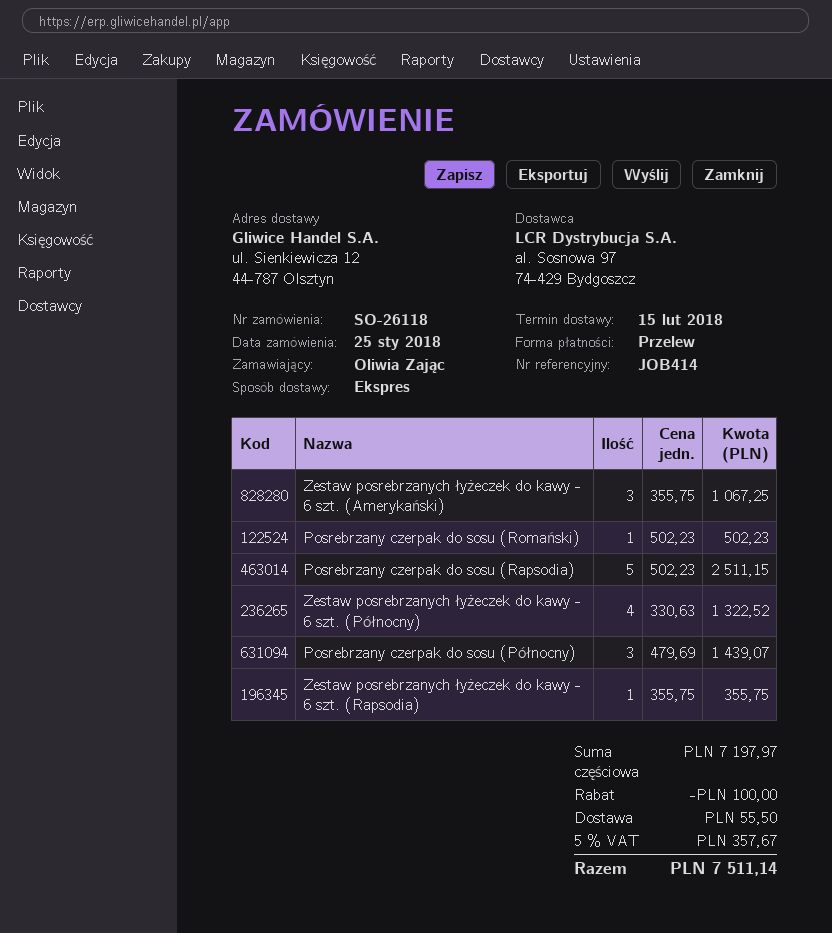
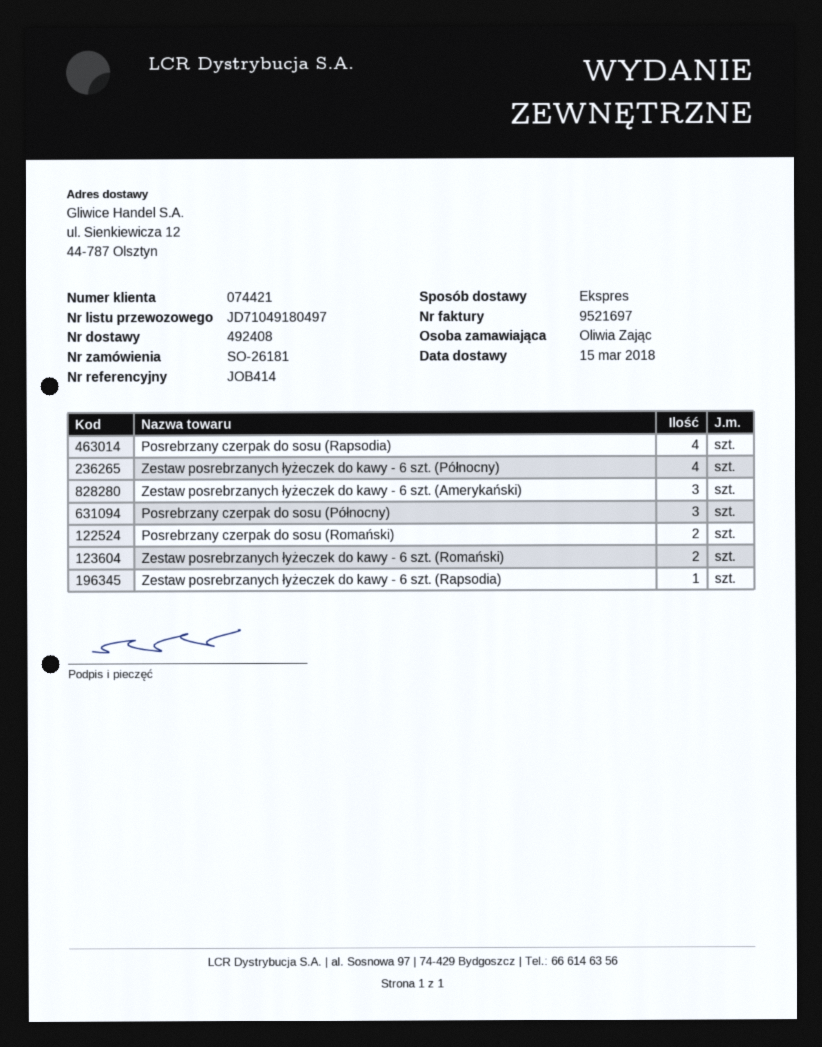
order number: SO-26118 -> SO-26181
delivery date: 2018-02-15 -> 2018-03-15
Posrebrzany czerpak do sosu (Romański): 1 -> 2
Posrebrzany czerpak do sosu (Rapsodia): 5 -> 4
Zestaw posrebrzanych łyżeczek do kawy - 6 szt. (Romański): none -> 2

